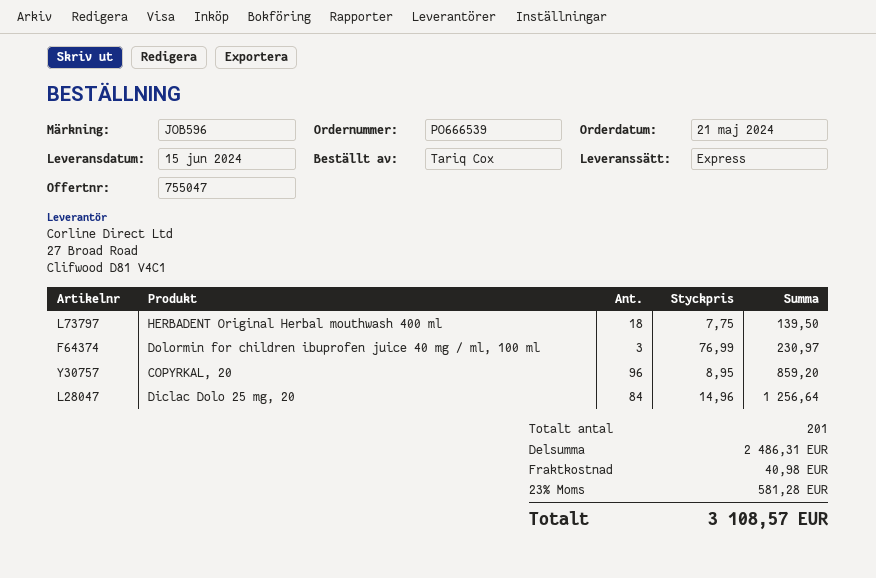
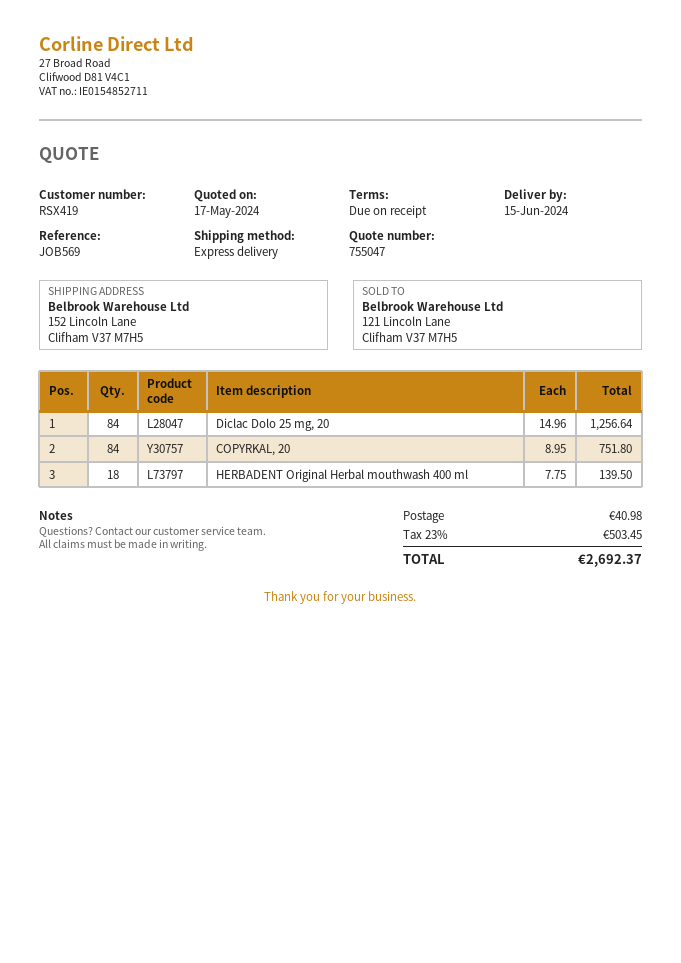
reference: JOB596 -> JOB569
Dolormin for children ibuprofen juice 40 mg / ml, 100 ml: 3 x 76.99 = 230.97 -> none
COPYRKAL, 20: 96 x 8.95 = 859.20 -> 84 x 8.95 = 751.80
tax: 23% = 581.28 -> 23% = 503.45
total: 3108.57 -> 2692.37

